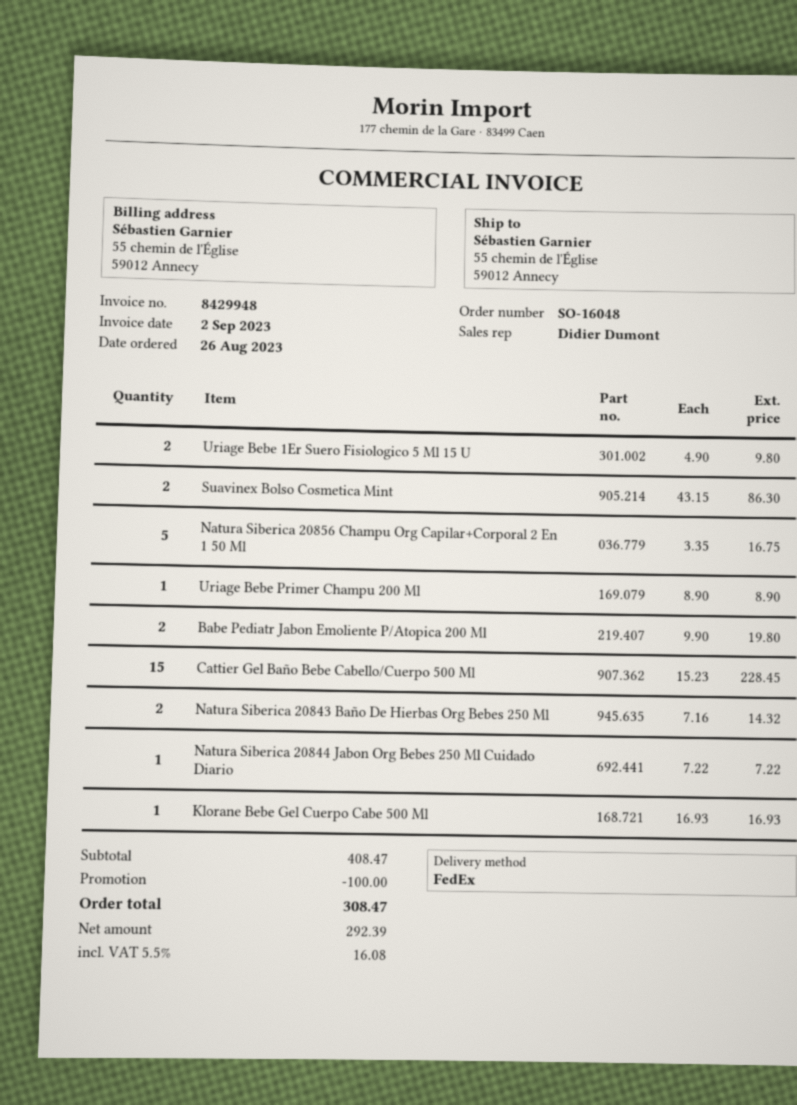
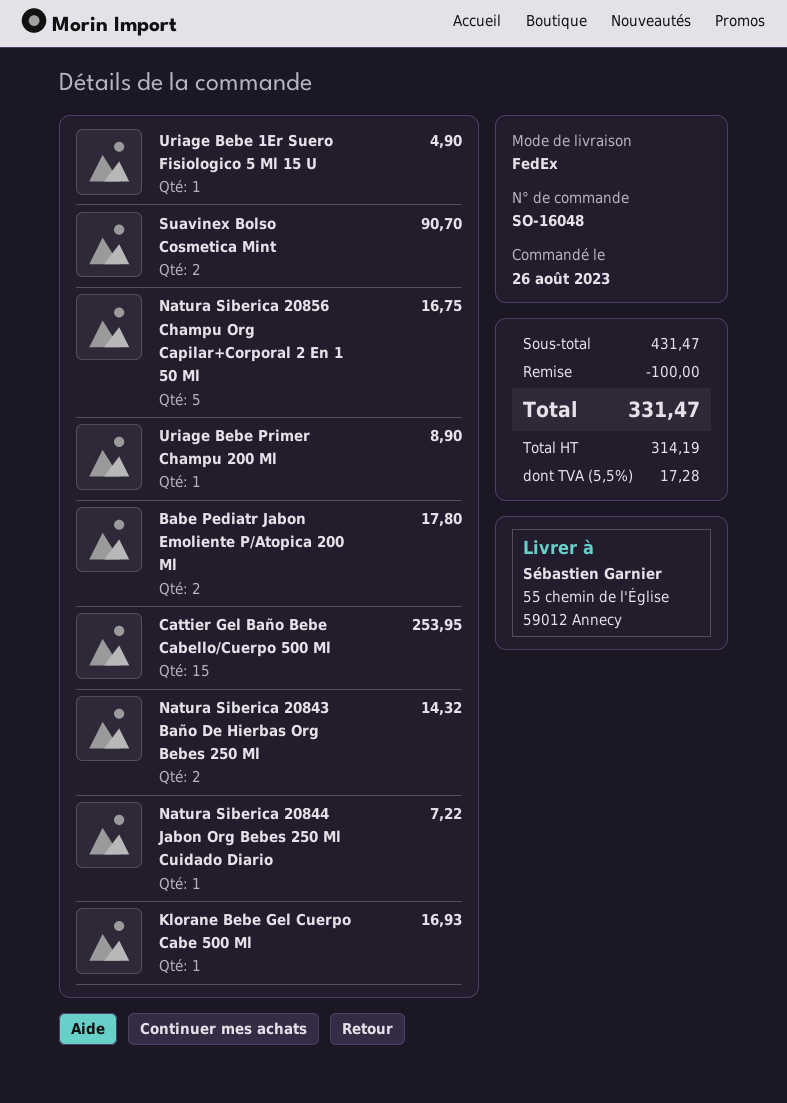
Uriage Bebe 1Er Suero Fisiologico 5 Ml 15 U: 2 for 9.80 -> 1 for 4.90
Suavinex Bolso Cosmetica Mint: 2 for 86.30 -> 2 for 90.70
Babe Pediatr Jabon Emoliente P/Atopica 200 Ml: 2 for 19.80 -> 2 for 17.80
Cattier Gel Baño Bebe Cabello/Cuerpo 500 Ml: 15 for 228.45 -> 15 for 253.95
subtotal: 408.47 -> 431.47
net: 292.39 -> 314.19
tax: 5.5% = 16.08 -> 5.5% = 17.28
total: 308.47 -> 331.47

